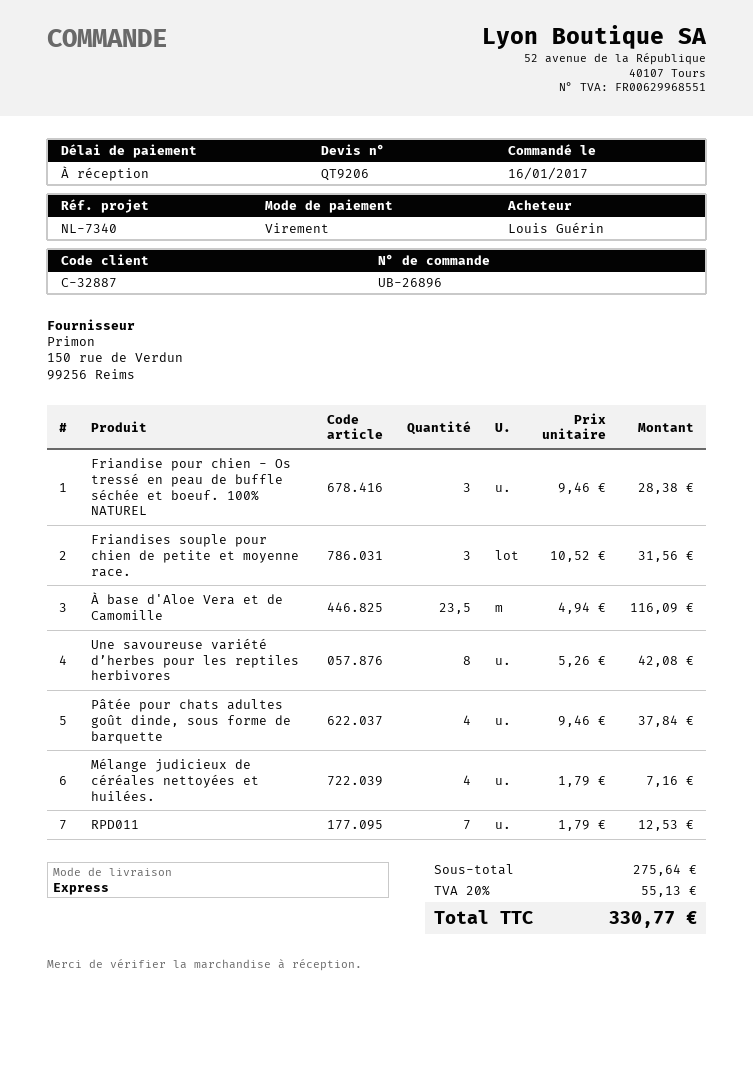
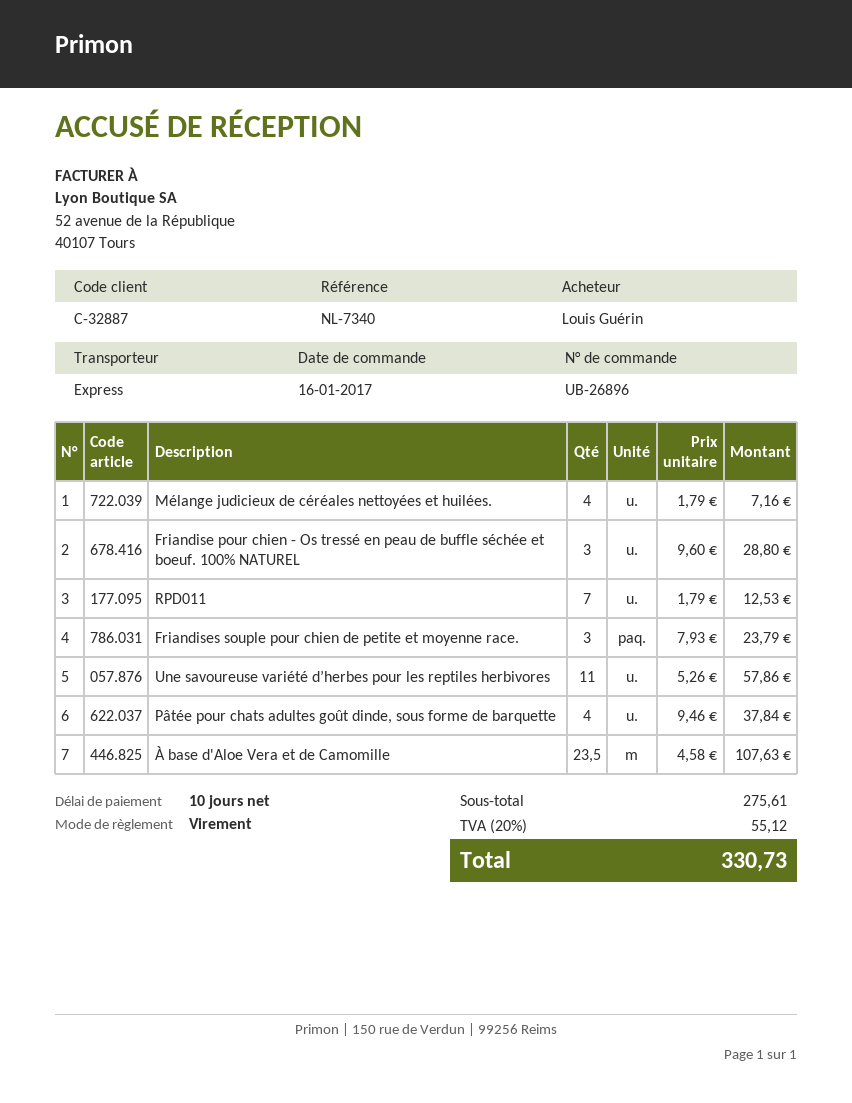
payment terms: on receipt -> 10 days
Friandise pour chien - Os tressé en peau de buffle séchée et boeuf. 100% NATUREL: 3 x 9.46 = 28.38 -> 3 x 9.60 = 28.80
Friandises souple pour chien de petite et moyenne race.: 3 x 10.52 = 31.56 -> 3 x 7.93 = 23.79
À base d'Aloe Vera et de Camomille: 23.5 x 4.94 = 116.09 -> 23.5 x 4.58 = 107.63
Une savoureuse variété d’herbes pour les reptiles herbivores: 8 x 5.26 = 42.08 -> 11 x 5.26 = 57.86
subtotal: 275.64 -> 275.61
tax: 20% = 55.13 -> 20% = 55.12
total: 330.77 -> 330.73

